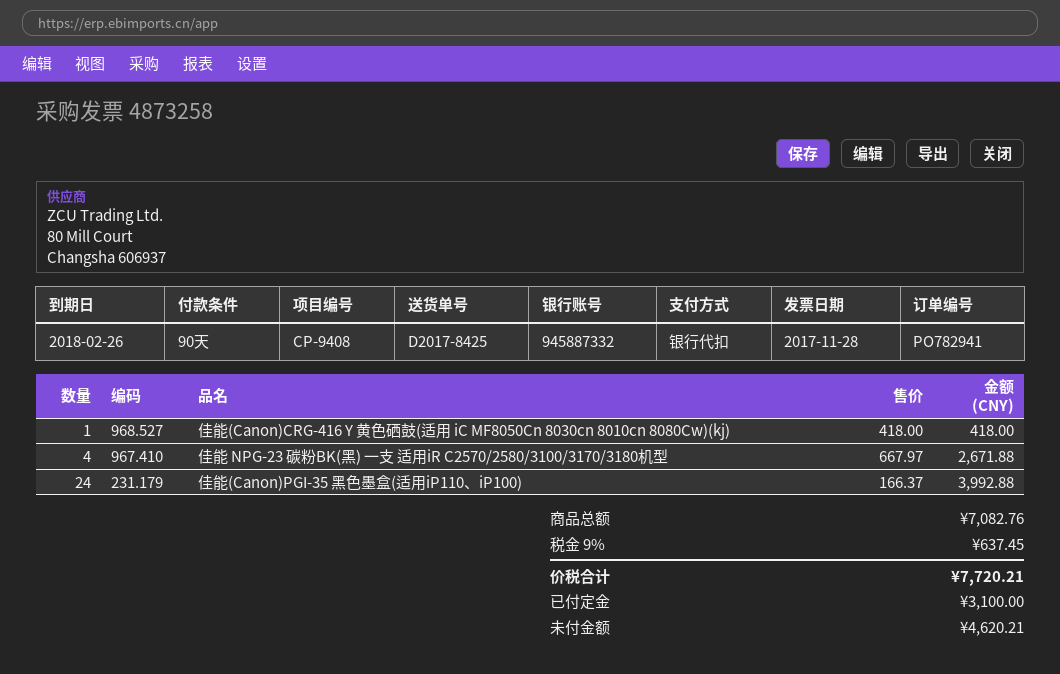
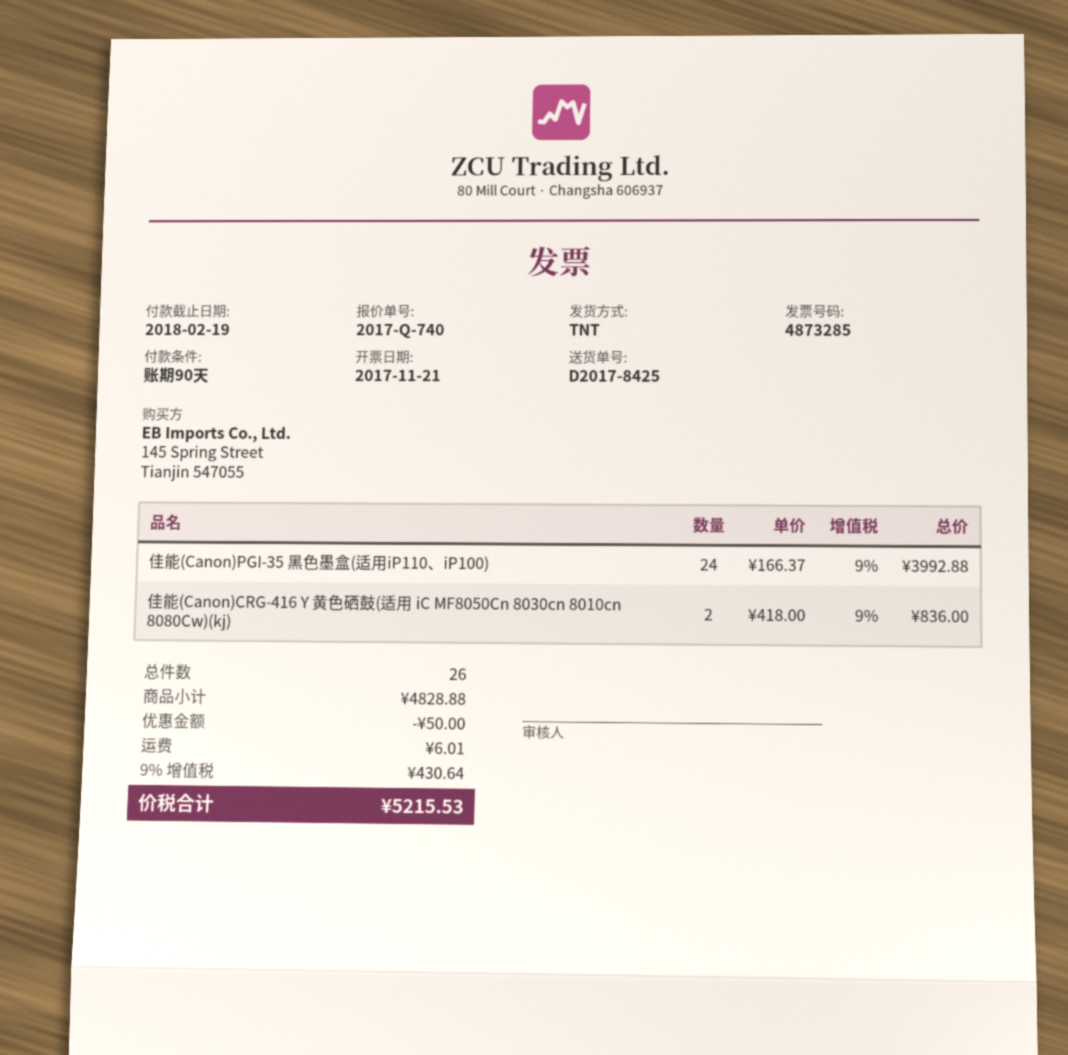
invoice number: 4873258 -> 4873285
invoice date: 2017-11-28 -> 2017-11-21
due date: 2018-02-26 -> 2018-02-19
佳能(Canon)CRG-416 Y 黄色硒鼓(适用 iC MF8050Cn 8030cn 8010cn 8080Cw)(kj): 1 x 418.00 = 418.00 -> 2 x 418.00 = 836.00
佳能 NPG-23 碳粉BK(黑) 一支 适用iR C2570/2580/3100/3170/3180机型: 4 x 667.97 = 2671.88 -> none
subtotal: 7082.76 -> 4828.88
discount: none -> 50.00
shipping: none -> 6.01
tax: 9% = 637.45 -> 9% = 430.64
total: 7720.21 -> 5215.53

